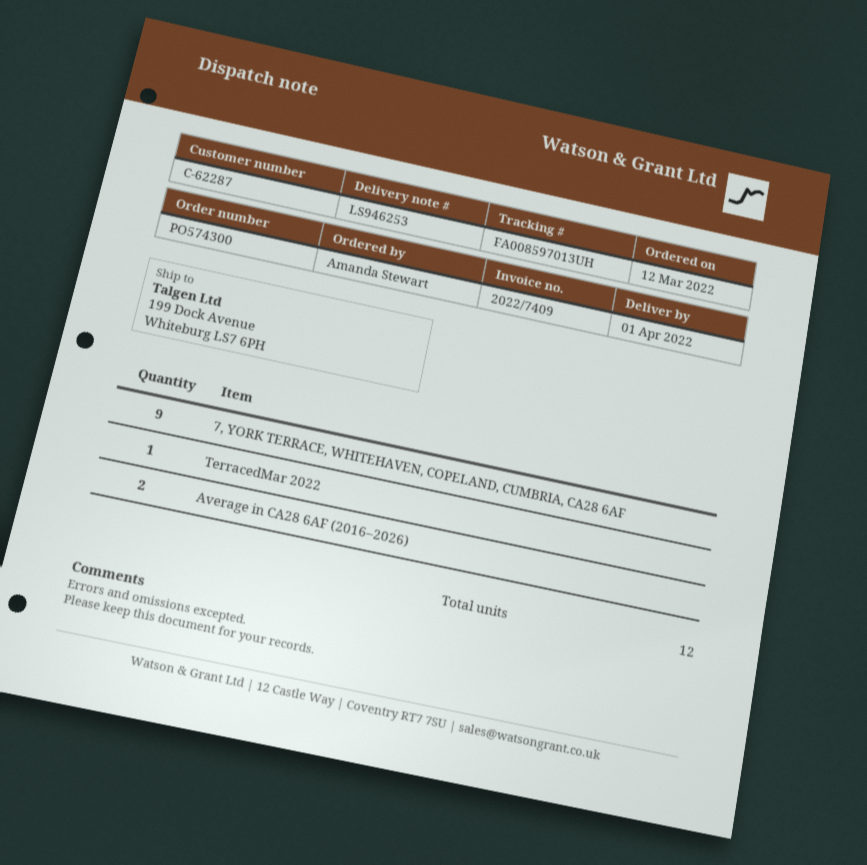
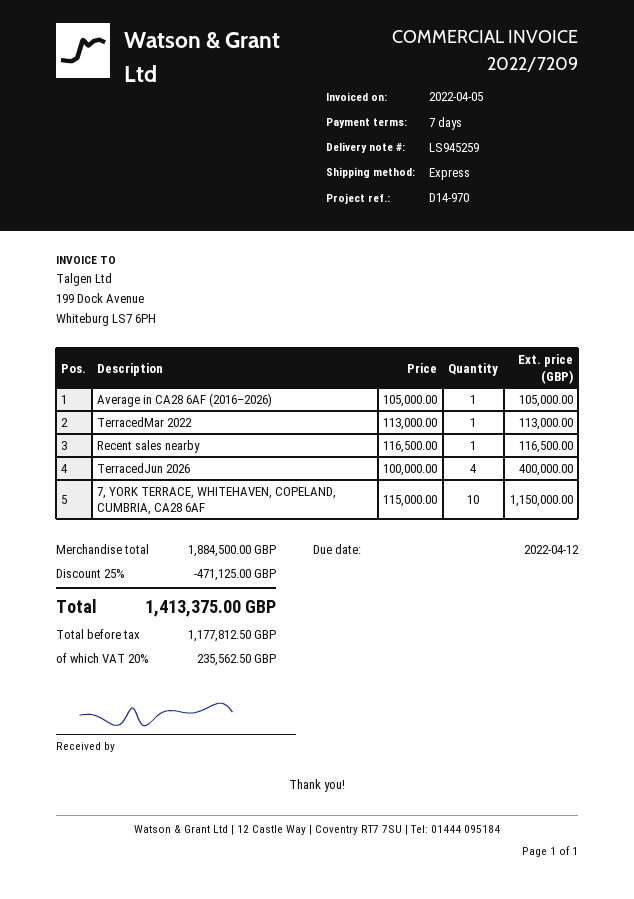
delivery note number: LS946253 -> LS945259
invoice number: 2022/7409 -> 2022/7209
7, YORK TERRACE, WHITEHAVEN, COPELAND, CUMBRIA, CA28 6AF: 9 -> 10
Average in CA28 6AF (2016–2026): 2 -> 1
Recent sales nearby: none -> 1
TerracedJun 2026: none -> 4

